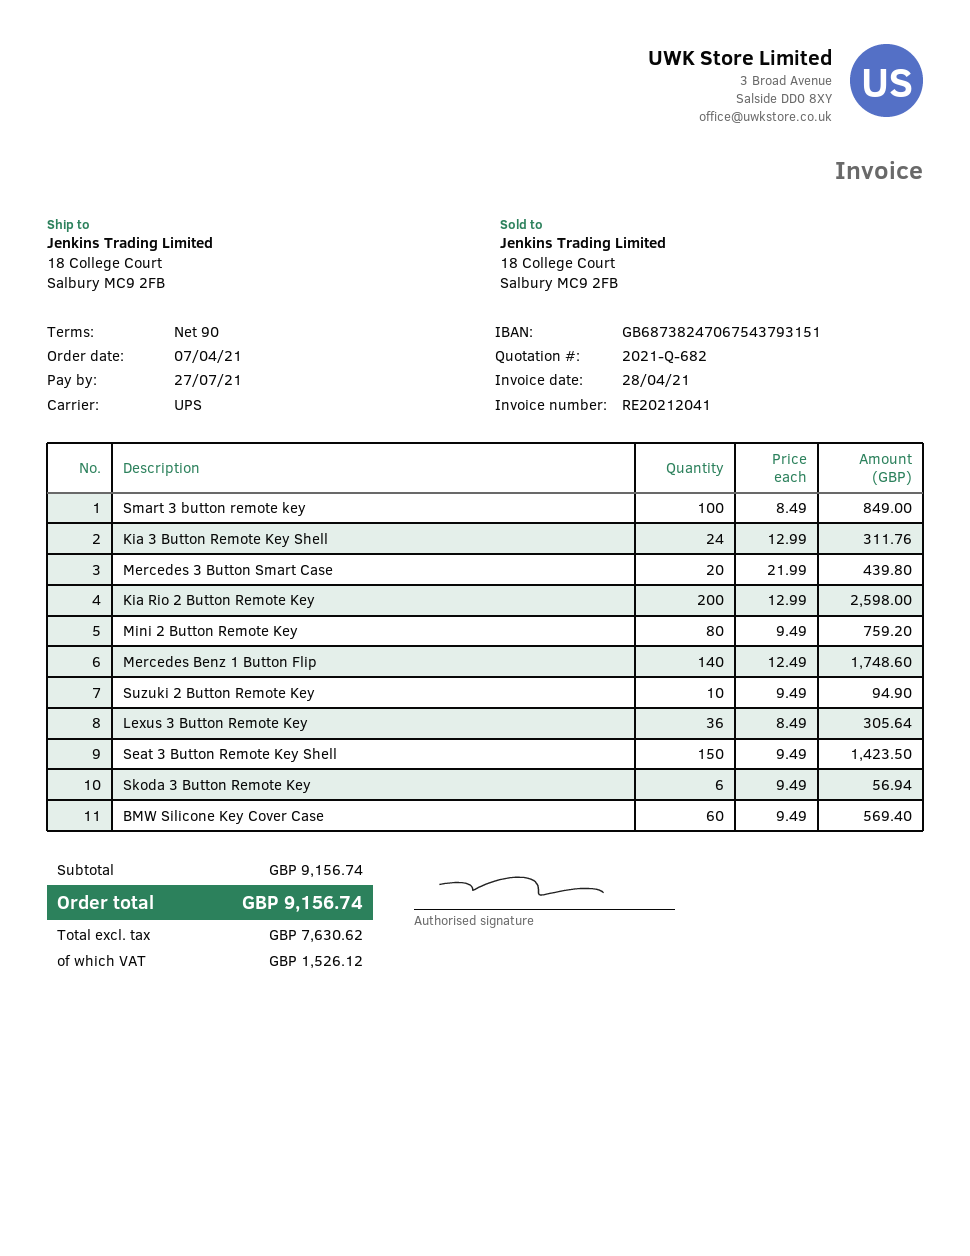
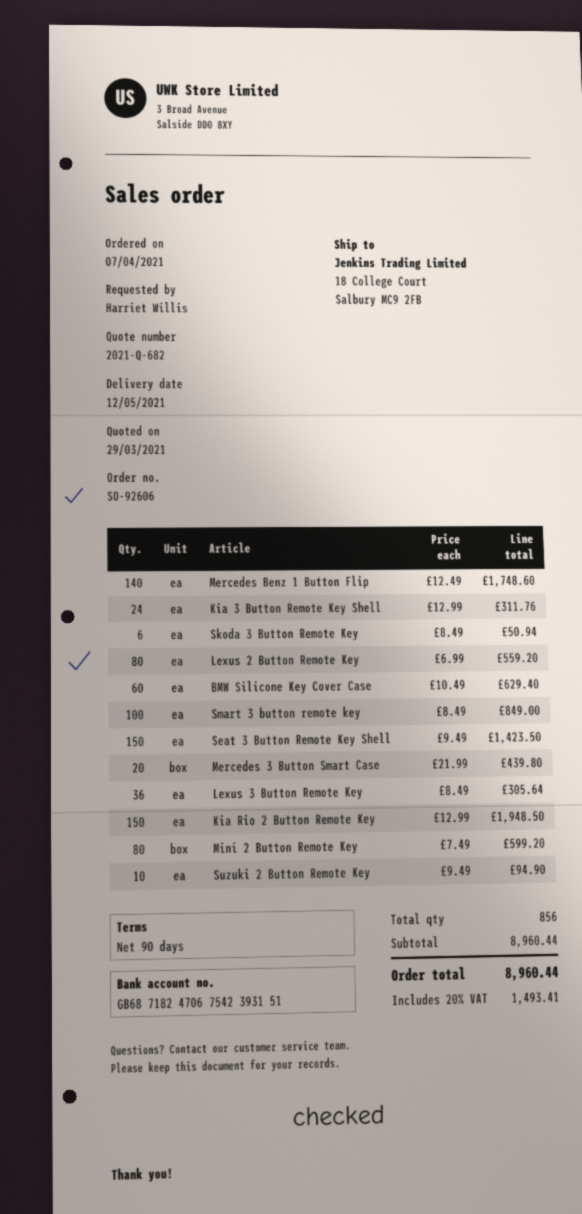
bank account: GB68738247067543793151 -> GB68718247067542393151
Kia Rio 2 Button Remote Key: 200 x 12.99 = 2598.00 -> 150 x 12.99 = 1948.50
Mini 2 Button Remote Key: 80 x 9.49 = 759.20 -> 80 x 7.49 = 599.20
Skoda 3 Button Remote Key: 6 x 9.49 = 56.94 -> 6 x 8.49 = 50.94
BMW Silicone Key Cover Case: 60 x 9.49 = 569.40 -> 60 x 10.49 = 629.40
Lexus 2 Button Remote Key: none -> 80 x 6.99 = 559.20
subtotal: 9156.74 -> 8960.44
tax: 1526.12 -> 1493.41
total: 9156.74 -> 8960.44

